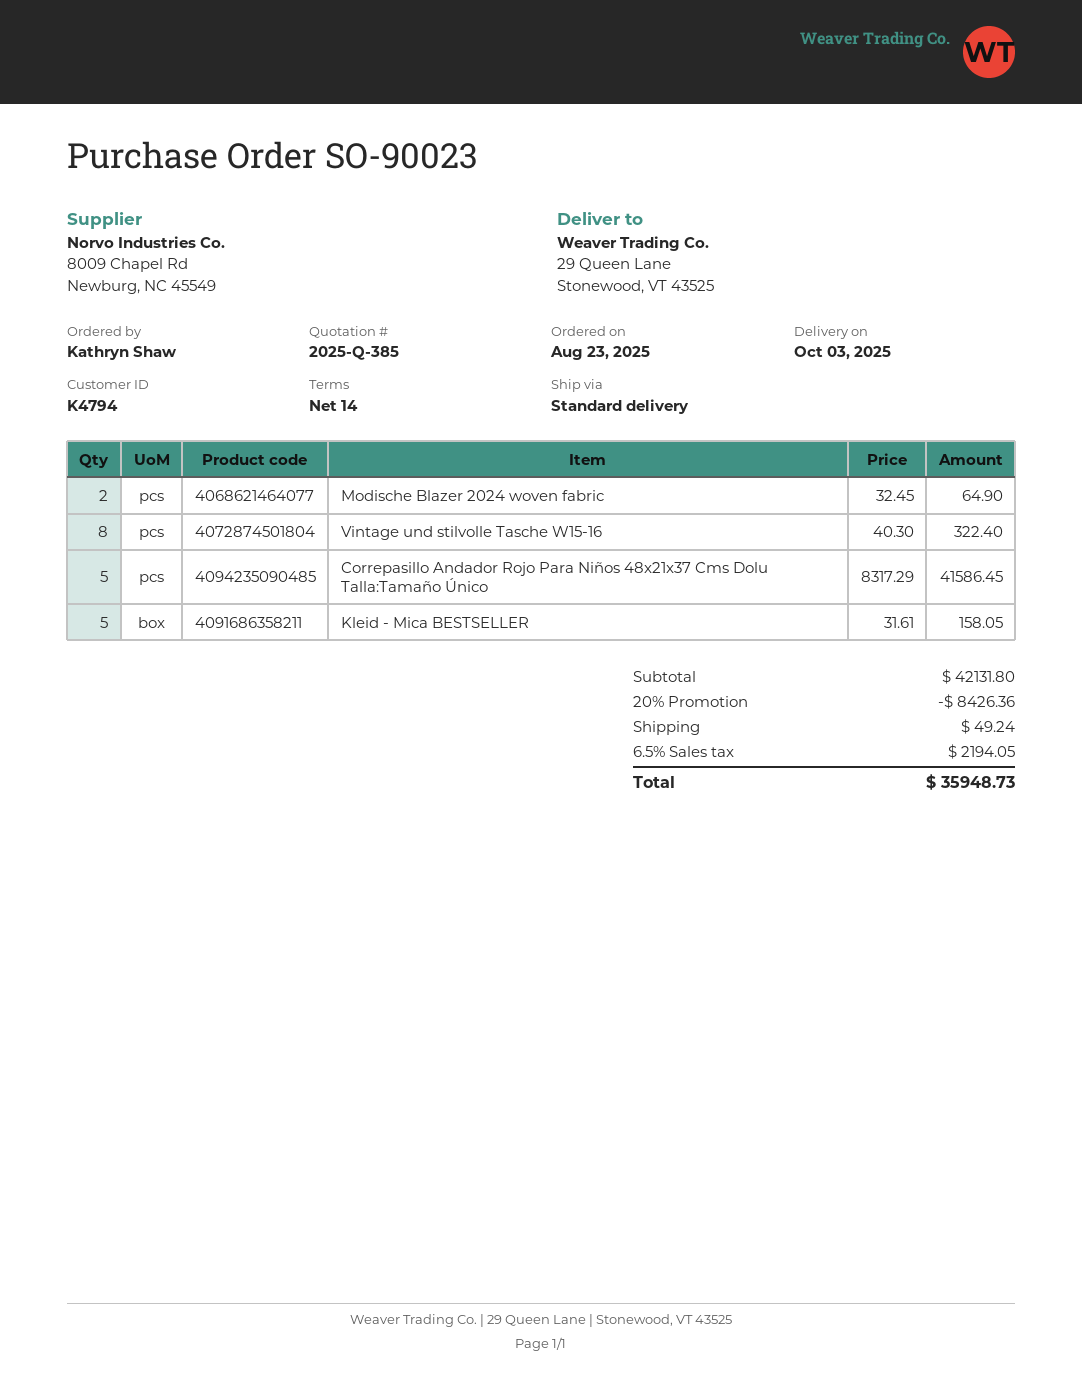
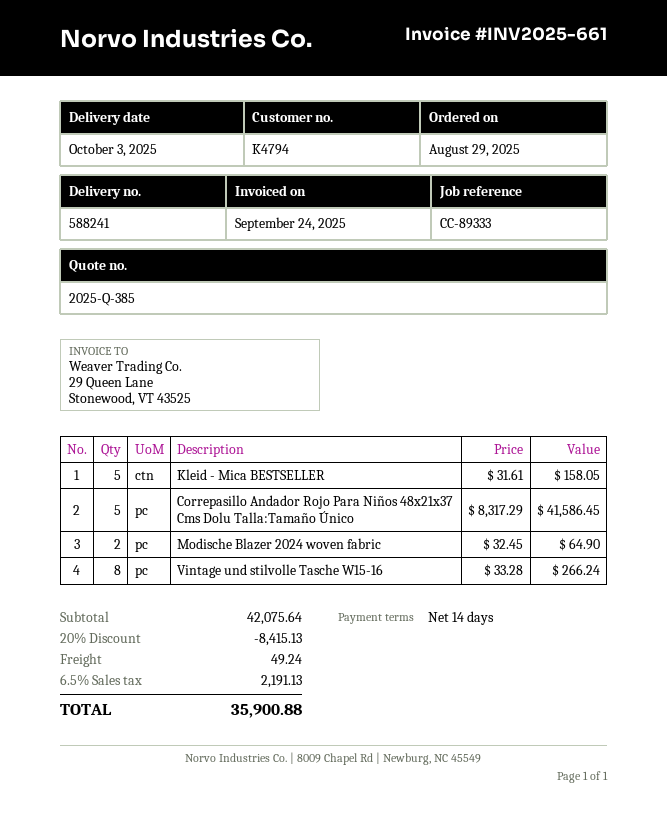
order date: 2025-08-23 -> 2025-08-29
Vintage und stilvolle Tasche W15-16: 8 x 40.30 = 322.40 -> 8 x 33.28 = 266.24
subtotal: 42131.80 -> 42075.64
discount: 20% = 8426.36 -> 20% = 8415.13
tax: 6.5% = 2194.05 -> 6.5% = 2191.13
total: 35948.73 -> 35900.88

